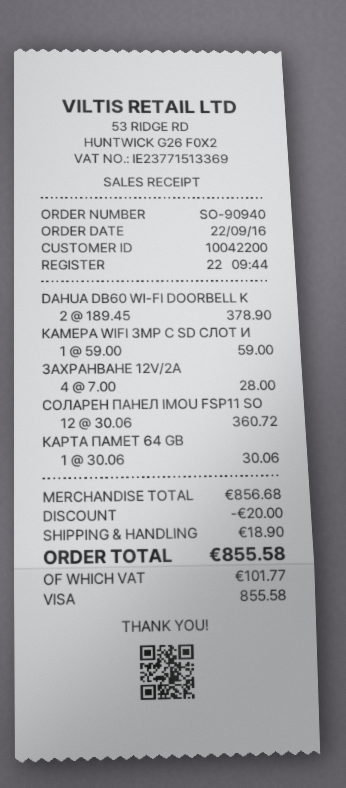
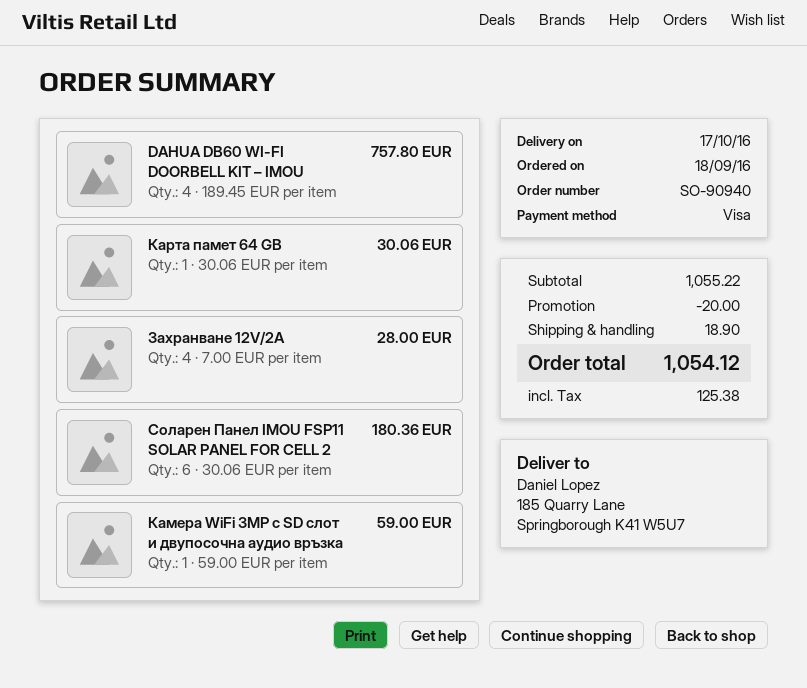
order date: 2016-09-22 -> 2016-09-18
DAHUA DB60 WI-FI DOORBELL K: 2 x 189.45 = 378.90 -> 4 x 189.45 = 757.80
СОЛАРЕН ПАНЕЛ IMOU FSP11 SO: 12 x 30.06 = 360.72 -> 6 x 30.06 = 180.36
subtotal: 856.68 -> 1055.22
tax: 101.77 -> 125.38
total: 855.58 -> 1054.12

